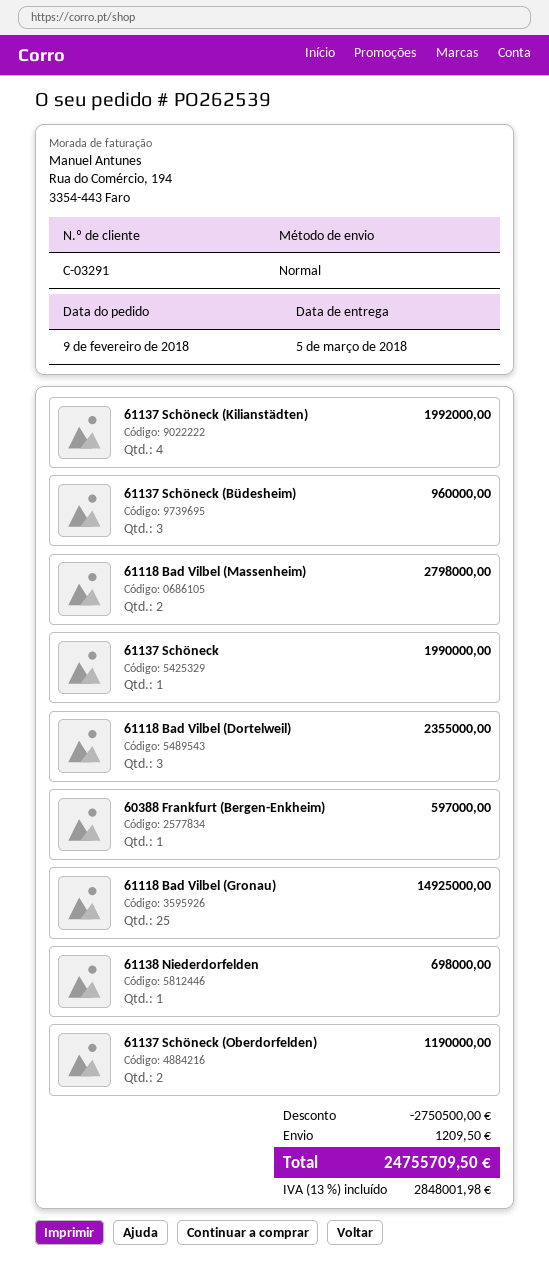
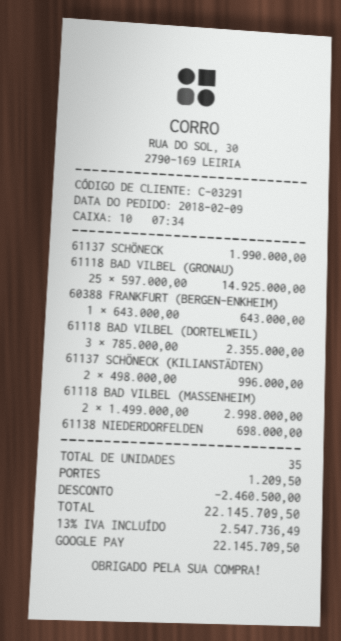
61137 Schöneck (Kilianstädten): 4 for 1992000.00 -> 2 for 996000.00
61137 Schöneck (Büdesheim): 3 for 960000.00 -> none
61118 Bad Vilbel (Massenheim): 2 for 2798000.00 -> 2 for 2998000.00
60388 Frankfurt (Bergen-Enkheim): 1 for 597000.00 -> 1 for 643000.00
61137 Schöneck (Oberdorfelden): 2 for 1190000.00 -> none
discount: 2750500.00 -> 2460500.00
tax: 13% = 2848001.98 -> 13% = 2547736.49
total: 24755709.50 -> 22145709.50

